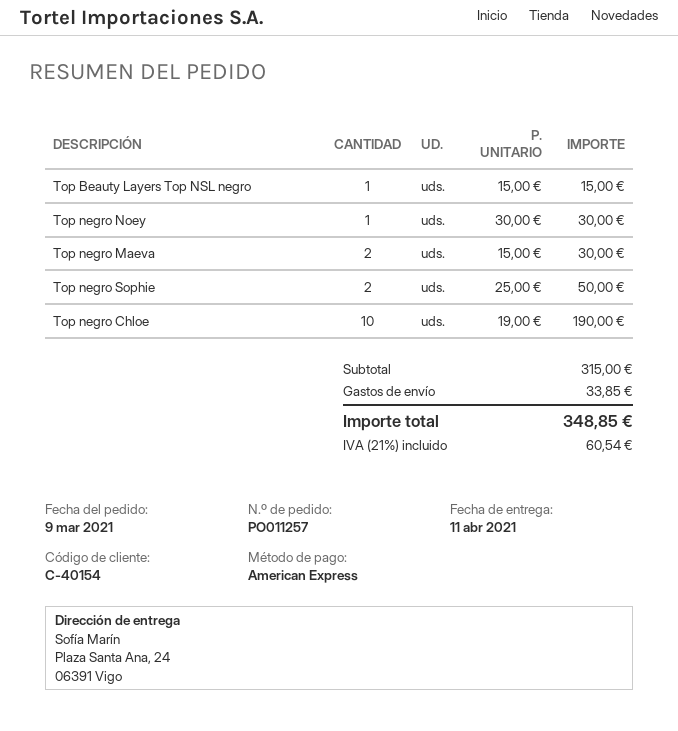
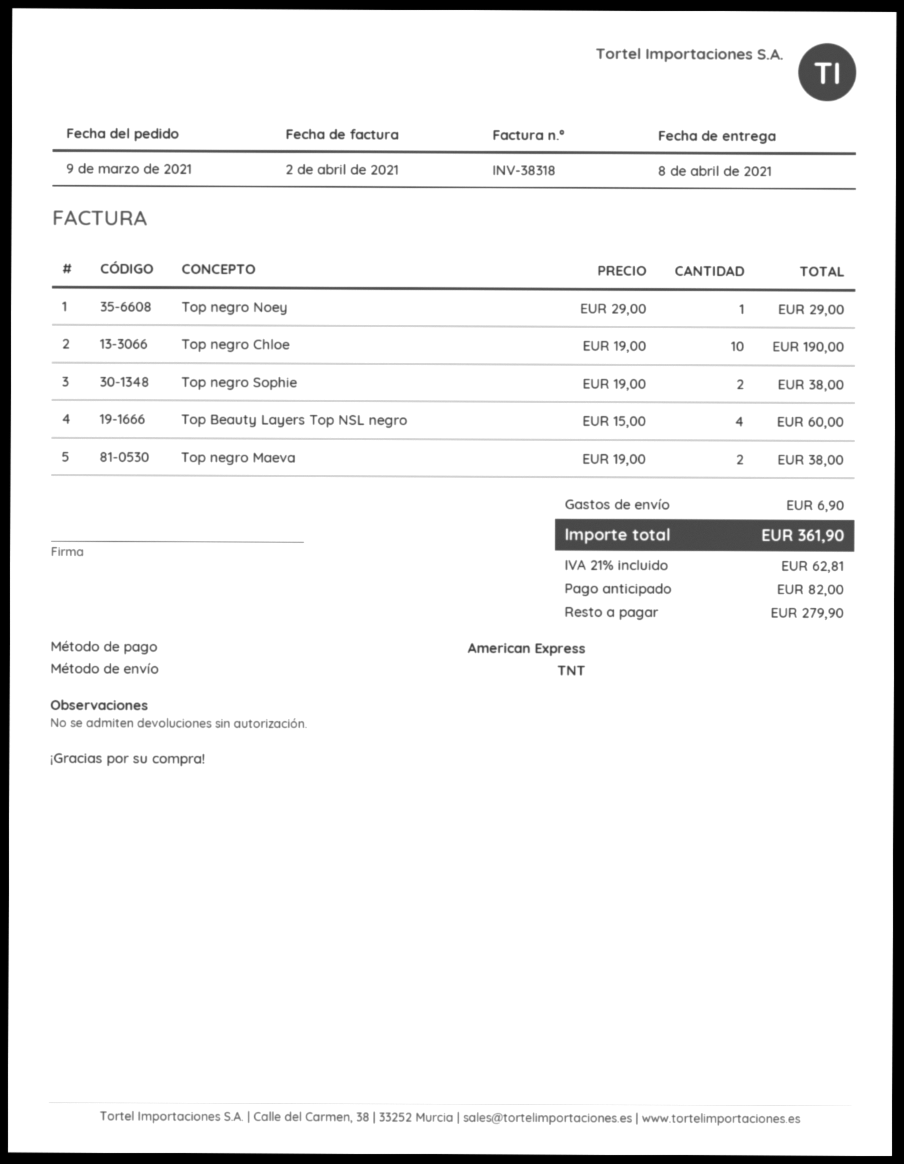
delivery date: 2021-04-11 -> 2021-04-08
Top Beauty Layers Top NSL negro: 1 x 15.00 = 15.00 -> 4 x 15.00 = 60.00
Top negro Noey: 1 x 30.00 = 30.00 -> 1 x 29.00 = 29.00
Top negro Maeva: 2 x 15.00 = 30.00 -> 2 x 19.00 = 38.00
Top negro Sophie: 2 x 25.00 = 50.00 -> 2 x 19.00 = 38.00
shipping: 33.85 -> 6.90
tax: 21% = 60.54 -> 21% = 62.81
total: 348.85 -> 361.90

